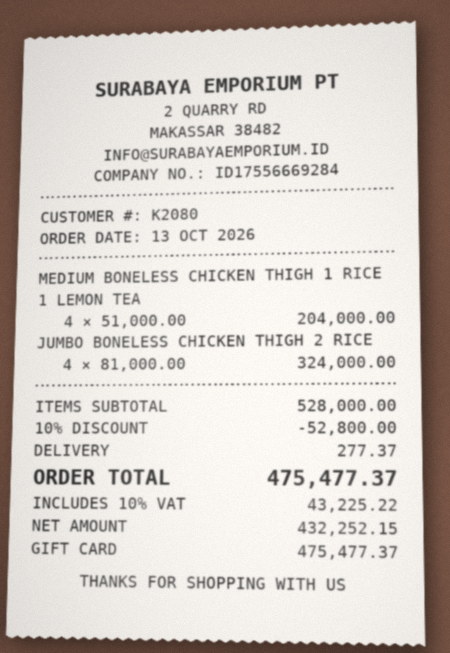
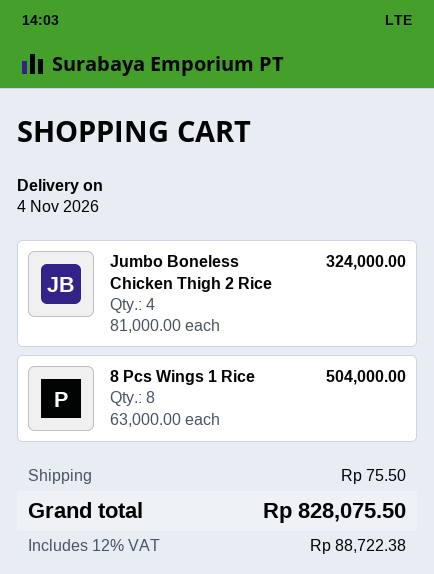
MEDIUM BONELESS CHICKEN THIGH 1 RICE 1 LEMON TEA: 4 x 51000.00 = 204000.00 -> none
8 Pcs Wings 1 Rice: none -> 8 x 63000.00 = 504000.00
discount: 10% = 52800.00 -> none
shipping: 277.37 -> 75.50
tax: 10% = 43225.22 -> 12% = 88722.38
total: 475477.37 -> 828075.50

